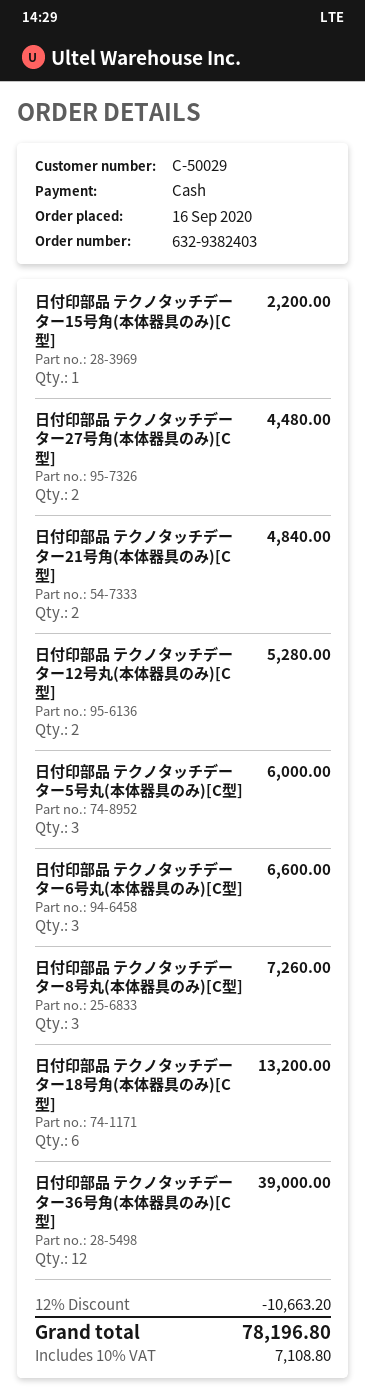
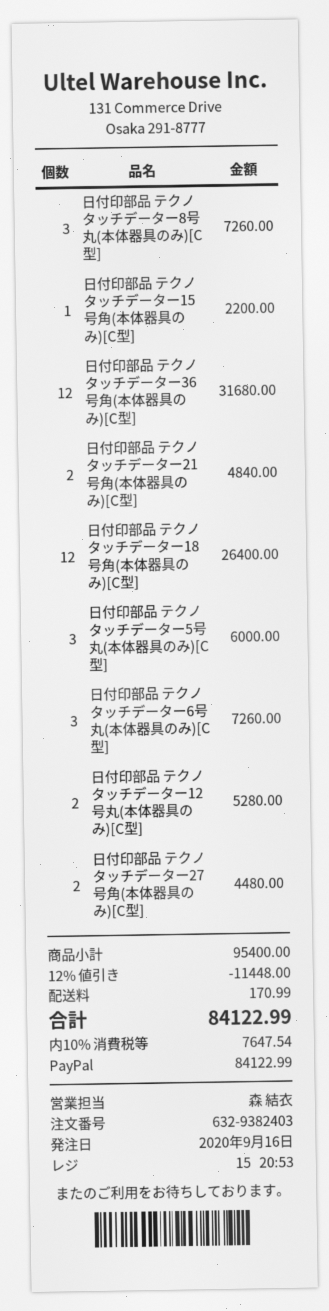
payment method: cash -> PayPal
日付印部品 テクノタッチデーター6号丸(本体器具のみ)[C型]: 3 for 6600.00 -> 3 for 7260.00
日付印部品 テクノタッチデーター18号角(本体器具のみ)[C型]: 6 for 13200.00 -> 12 for 26400.00
日付印部品 テクノタッチデーター36号角(本体器具のみ)[C型]: 12 for 39000.00 -> 12 for 31680.00
discount: 12% = 10663.20 -> 12% = 11448.00
shipping: none -> 170.99
tax: 10% = 7108.80 -> 10% = 7647.54
total: 78196.80 -> 84122.99

